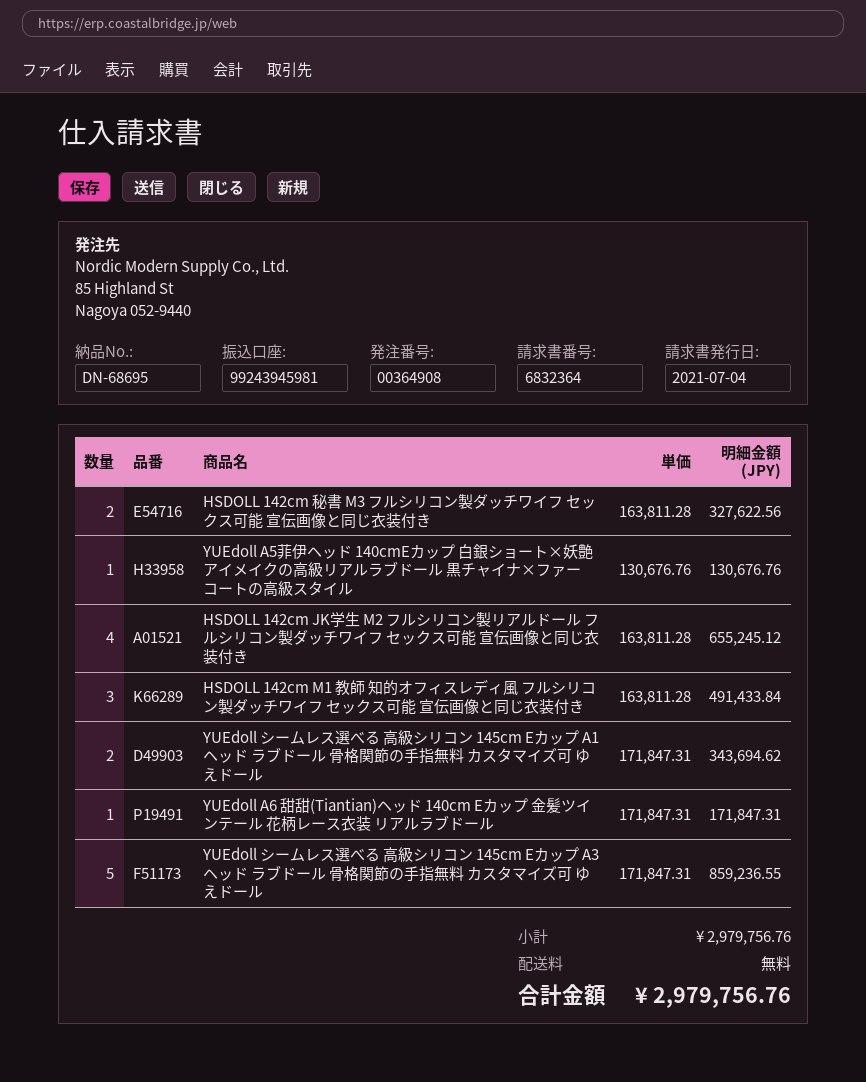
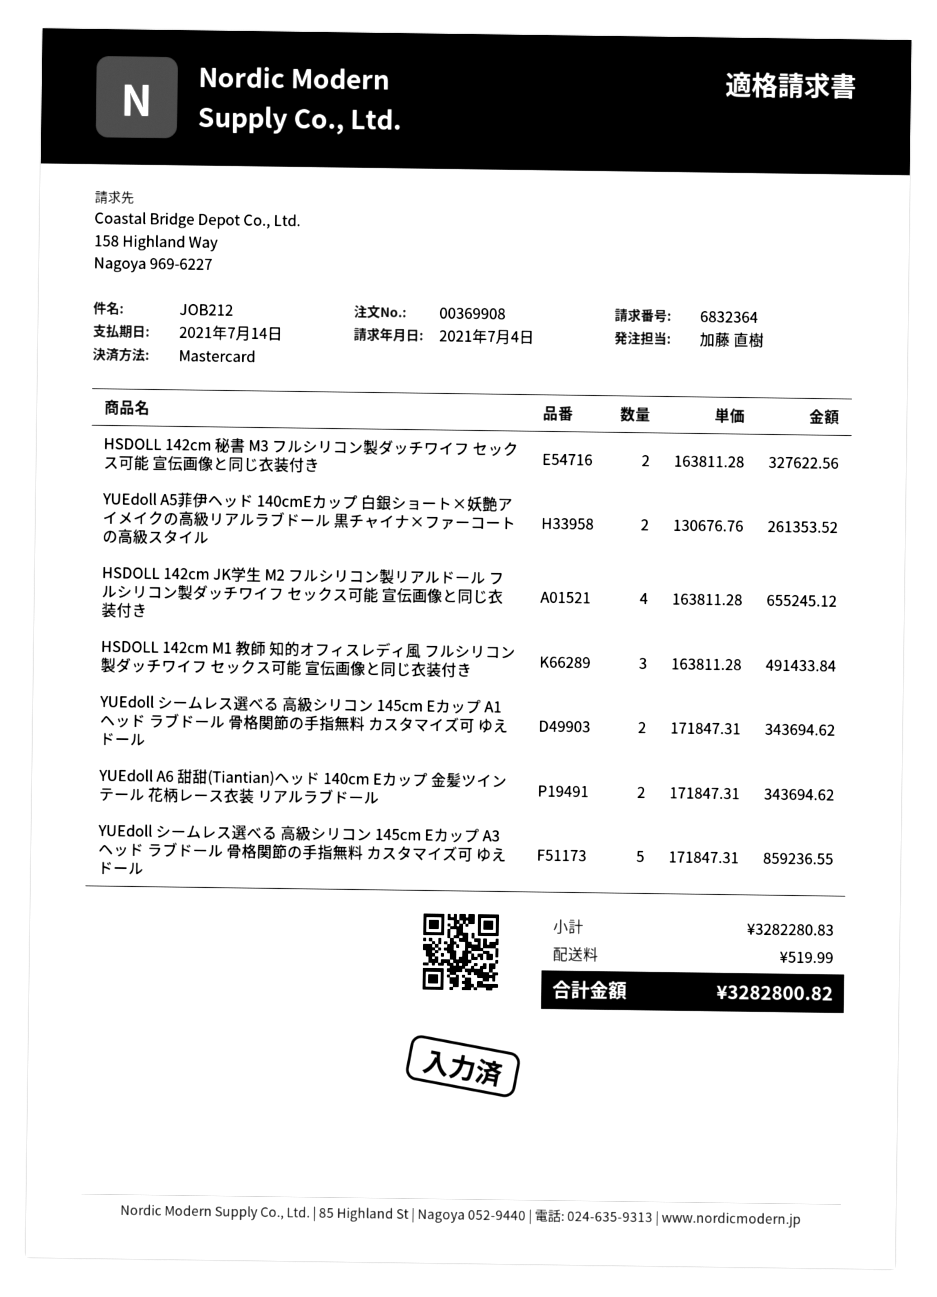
order number: 00364908 -> 00369908
YUEdoll A5菲伊ヘッド 140cmEカップ 白銀ショート×妖艶アイメイクの高級リアルラブドール 黒チャイナ×ファーコートの高級スタイル: 1 x 130676.76 = 130676.76 -> 2 x 130676.76 = 261353.52
YUEdoll A6 甜甜(Tiantian)ヘッド 140cm Eカップ 金髪ツインテール 花柄レース衣装 リアルラブドール: 1 x 171847.31 = 171847.31 -> 2 x 171847.31 = 343694.62
subtotal: 2979756.76 -> 3282280.83
shipping: 0.00 -> 519.99
total: 2979756.76 -> 3282800.82

